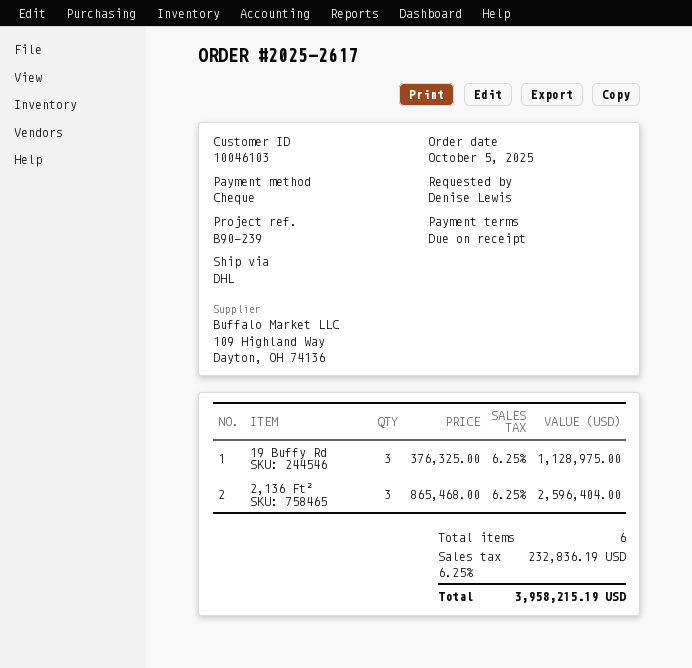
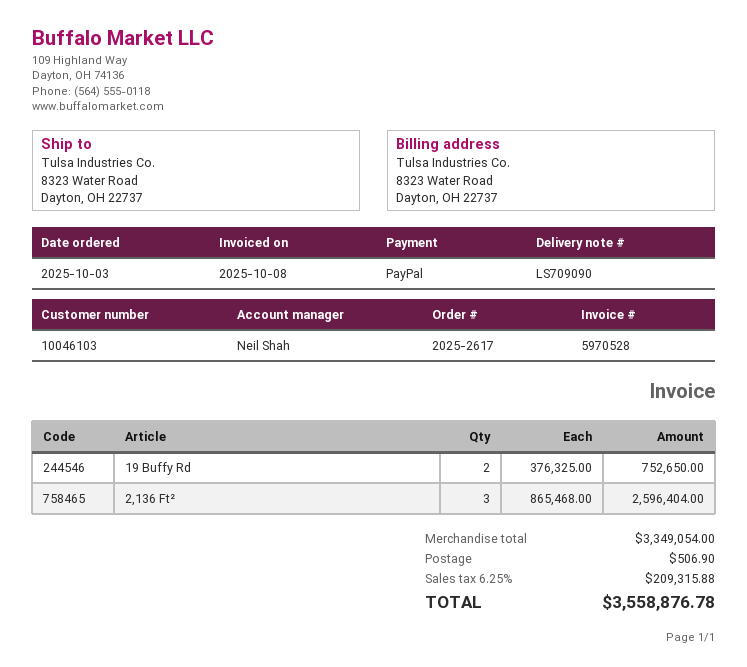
order date: 2025-10-05 -> 2025-10-03
payment method: cheque -> PayPal
19 Buffy Rd: 3 x 376325.00 = 1128975.00 -> 2 x 376325.00 = 752650.00
shipping: none -> 506.90
tax: 6.25% = 232836.19 -> 6.25% = 209315.88
total: 3958215.19 -> 3558876.78

